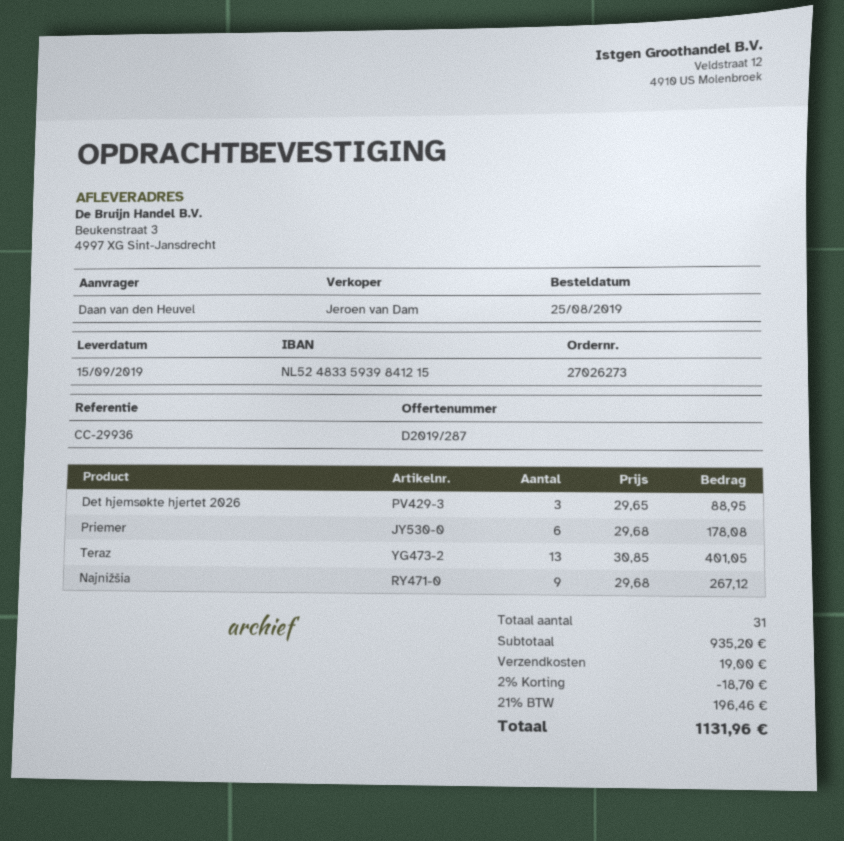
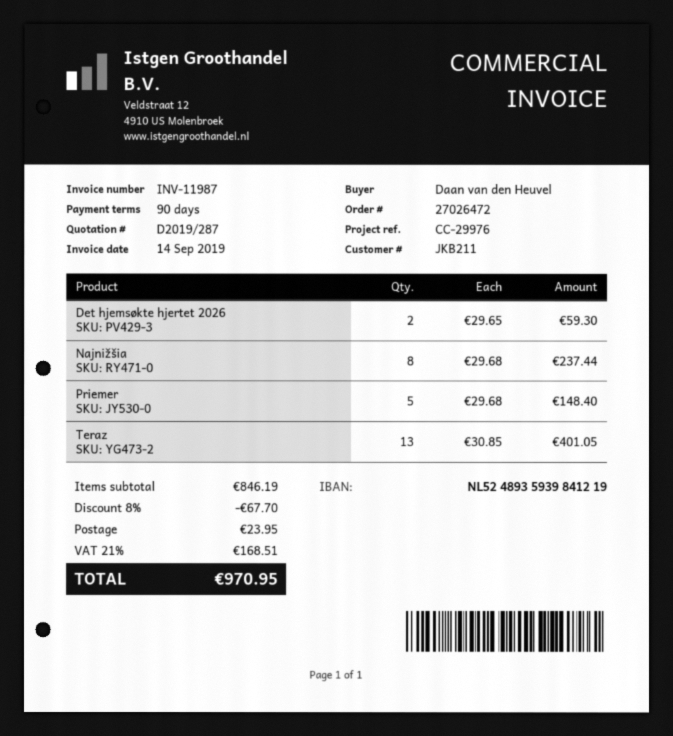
order number: 27026273 -> 27026472
reference: CC-29936 -> CC-29976
bank account: NL5248335939841215 -> NL5248935939841219
Det hjemsøkte hjertet 2026: 3 x 29.65 = 88.95 -> 2 x 29.65 = 59.30
Priemer: 6 x 29.68 = 178.08 -> 5 x 29.68 = 148.40
Najnižšia: 9 x 29.68 = 267.12 -> 8 x 29.68 = 237.44
subtotal: 935.20 -> 846.19
discount: 2% = 18.70 -> 8% = 67.70
shipping: 19.00 -> 23.95
tax: 21% = 196.46 -> 21% = 168.51
total: 1131.96 -> 970.95

